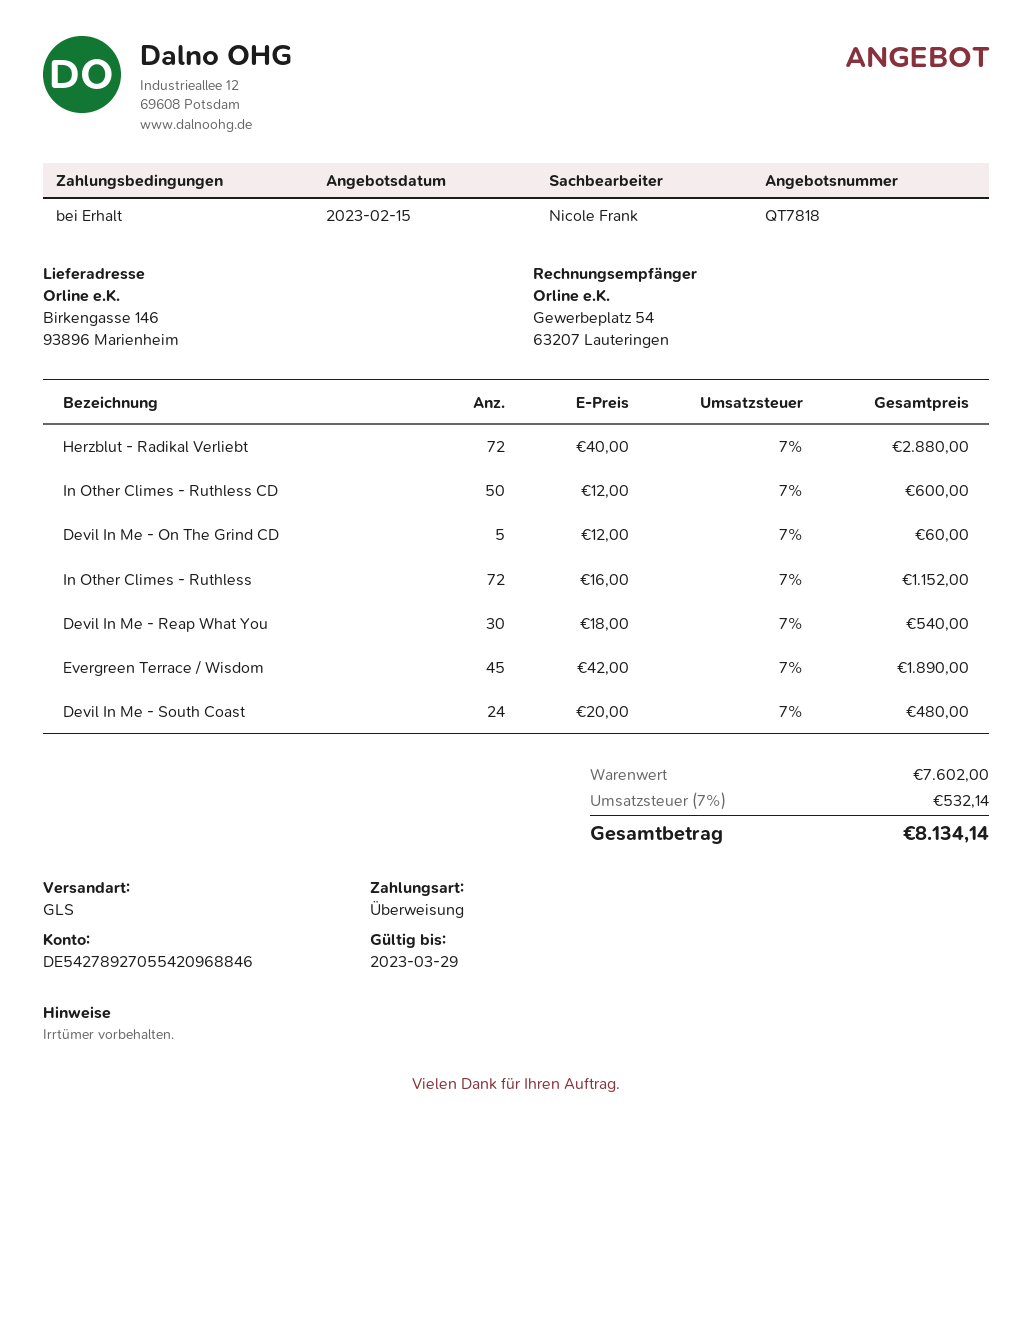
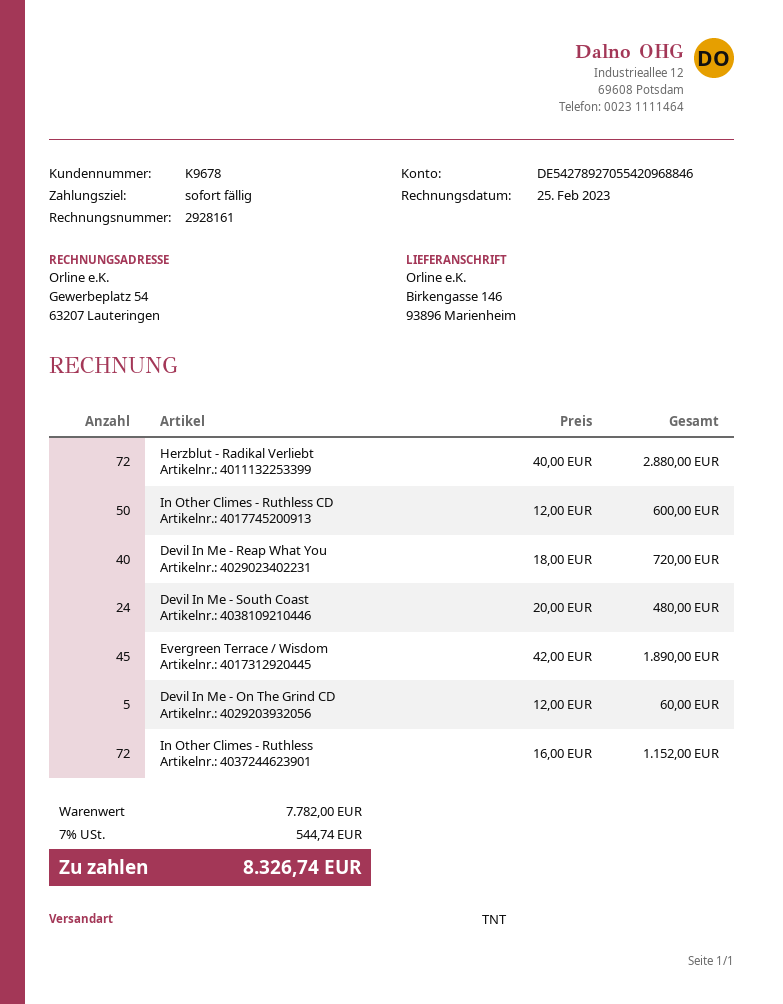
shipping method: GLS -> TNT
Devil In Me - Reap What You: 30 x 18.00 = 540.00 -> 40 x 18.00 = 720.00
subtotal: 7602.00 -> 7782.00
tax: 7% = 532.14 -> 7% = 544.74
total: 8134.14 -> 8326.74

